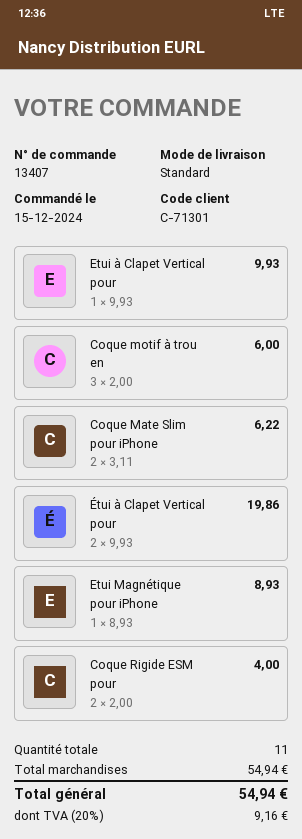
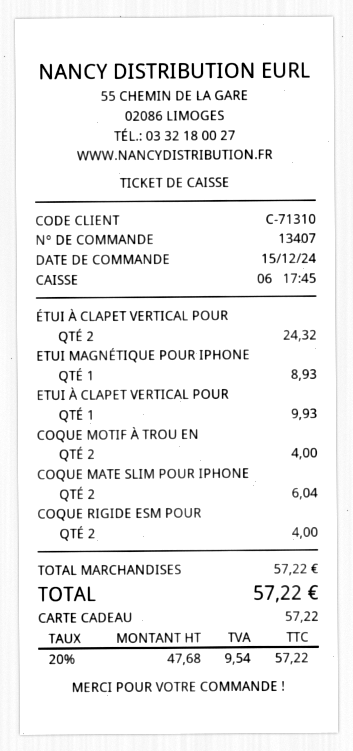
customer number: C-71301 -> C-71310
Coque motif à trou en: 3 for 6.00 -> 2 for 4.00
Coque Mate Slim pour iPhone: 2 for 6.22 -> 2 for 6.04
Étui à Clapet Vertical pour: 2 for 19.86 -> 2 for 24.32
subtotal: 54.94 -> 57.22
tax: 20% = 9.16 -> 20% = 9.54
total: 54.94 -> 57.22

